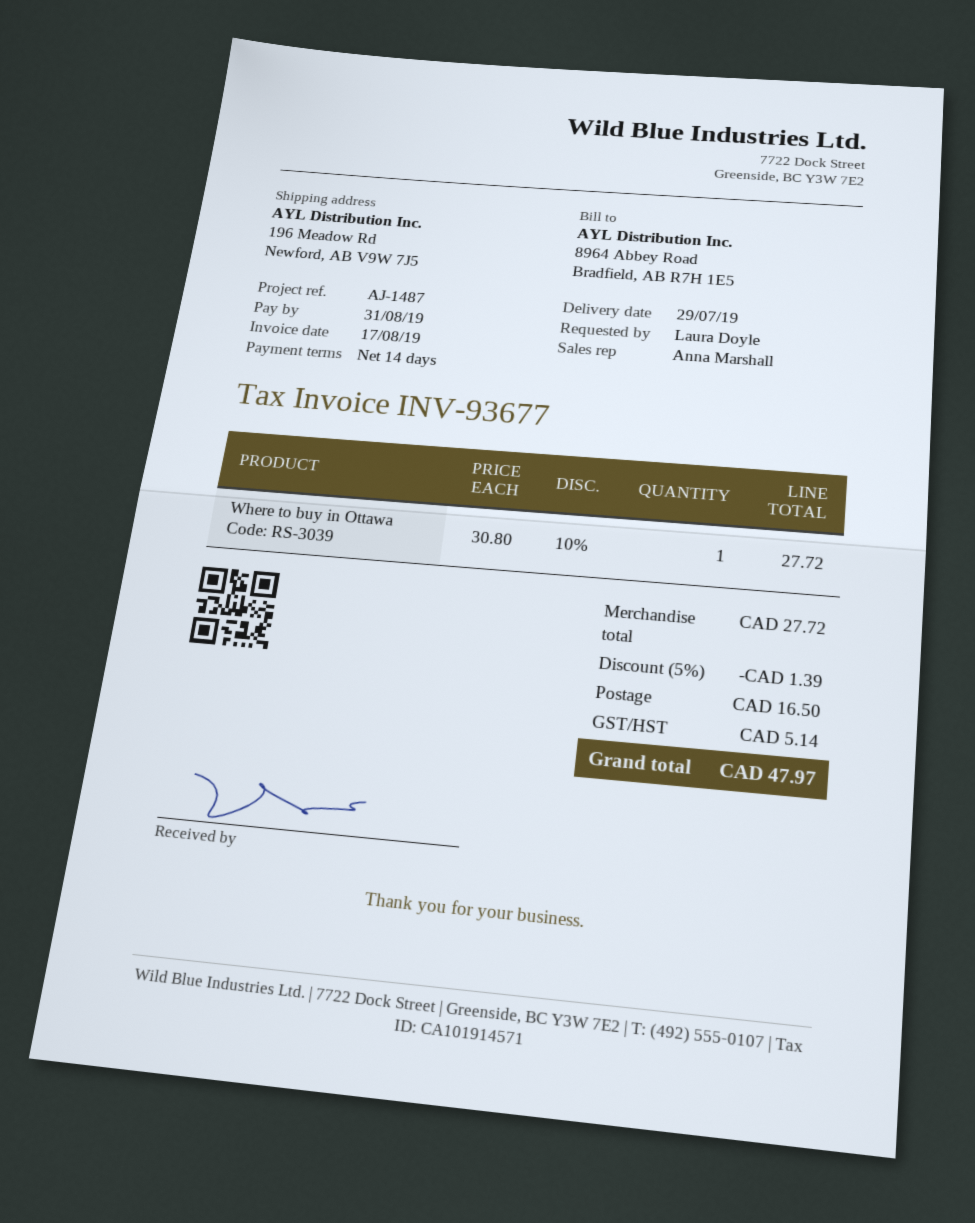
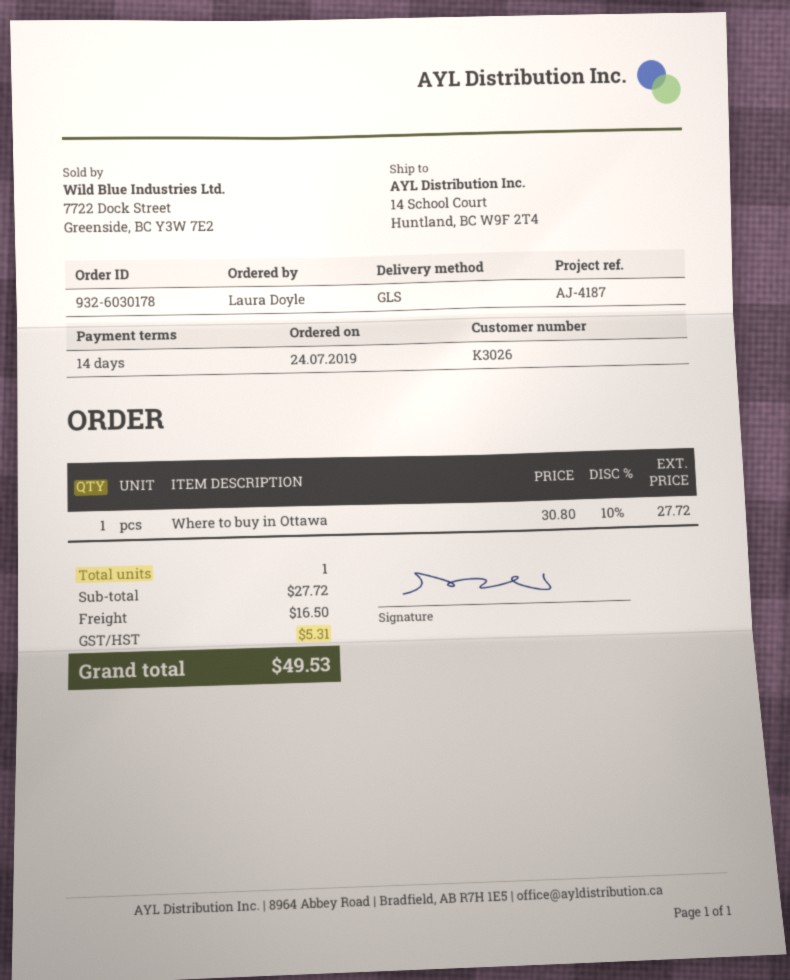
reference: AJ-1487 -> AJ-4187
ship to: 196 Meadow Rd, Newford, AB V9W 7J5 -> 14 School Court, Huntland, BC W9F 2T4
discount: 5% = 1.39 -> none
tax: 5.14 -> 5.31
total: 47.97 -> 49.53

